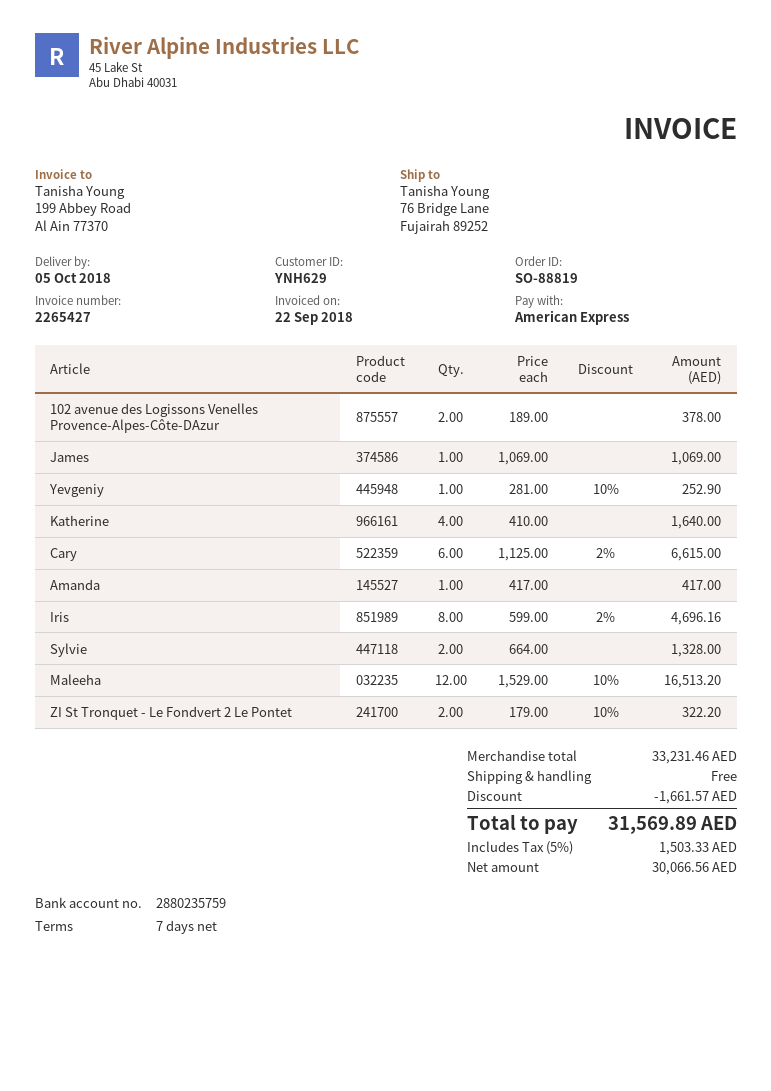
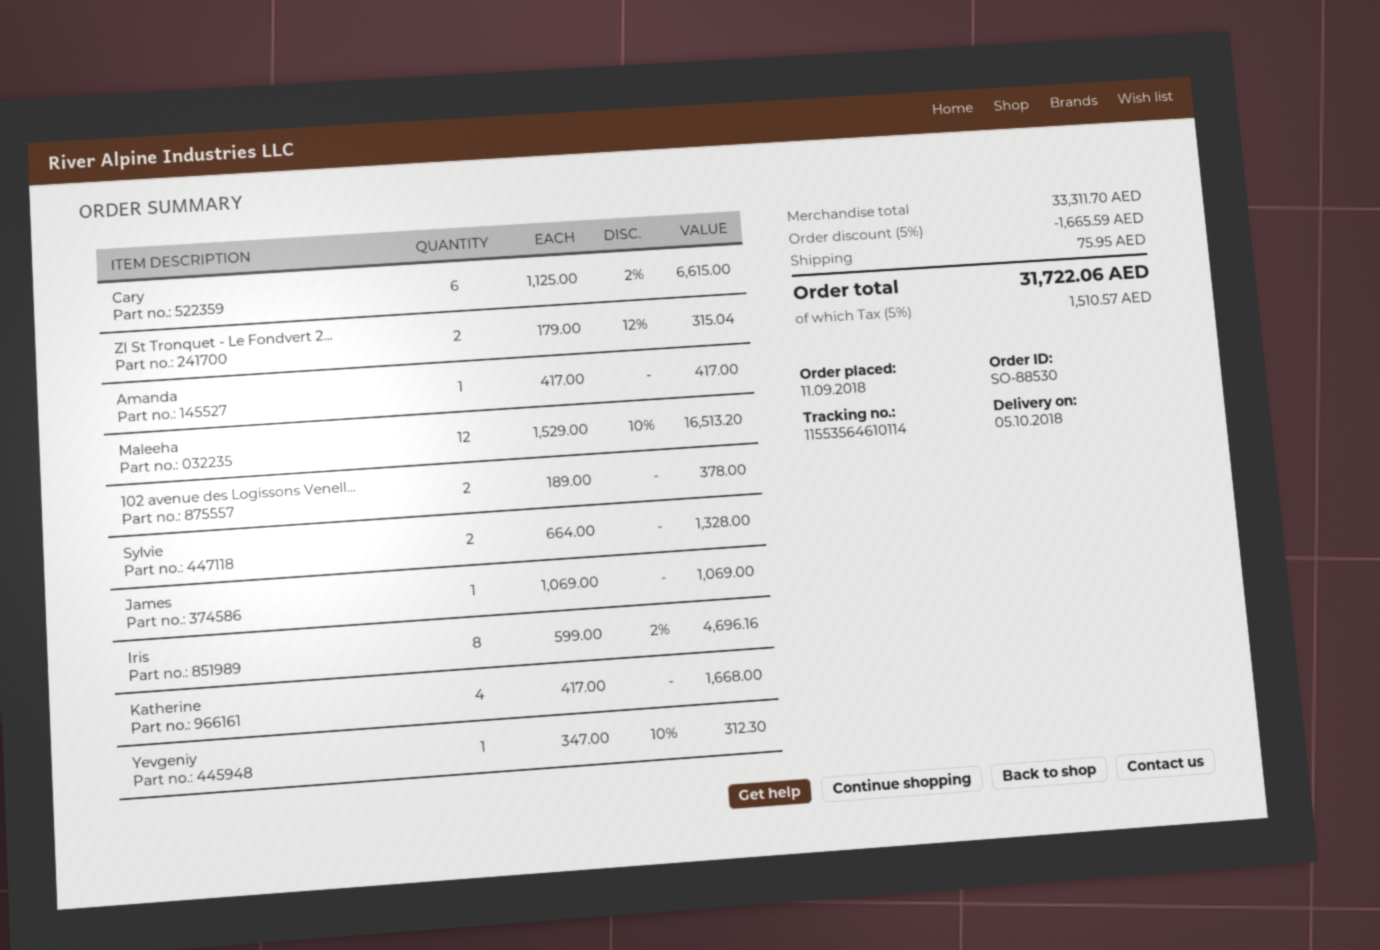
order number: SO-88819 -> SO-88530
Yevgeniy: 1 x 281.00 - 10% = 252.90 -> 1 x 347.00 - 10% = 312.30
Katherine: 4 x 410.00 = 1640.00 -> 4 x 417.00 = 1668.00
ZI St Tronquet - Le Fondvert 2 Le Pontet: 2 x 179.00 - 10% = 322.20 -> 2 x 179.00 - 12% = 315.04
subtotal: 33231.46 -> 33311.70
discount: 1661.57 -> 1665.59
shipping: 0.00 -> 75.95
tax: 5% = 1503.33 -> 5% = 1510.57
total: 31569.89 -> 31722.06

